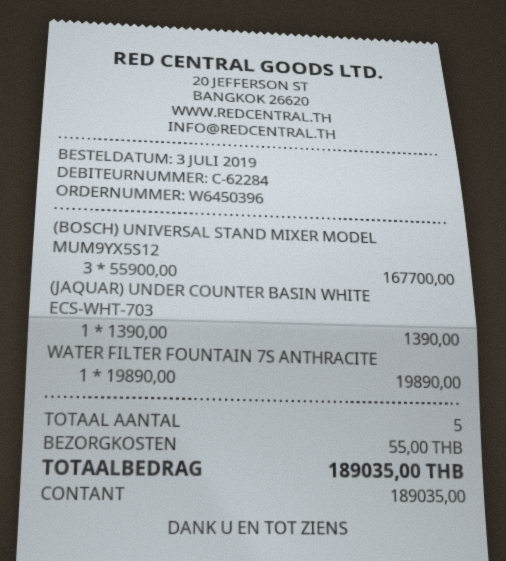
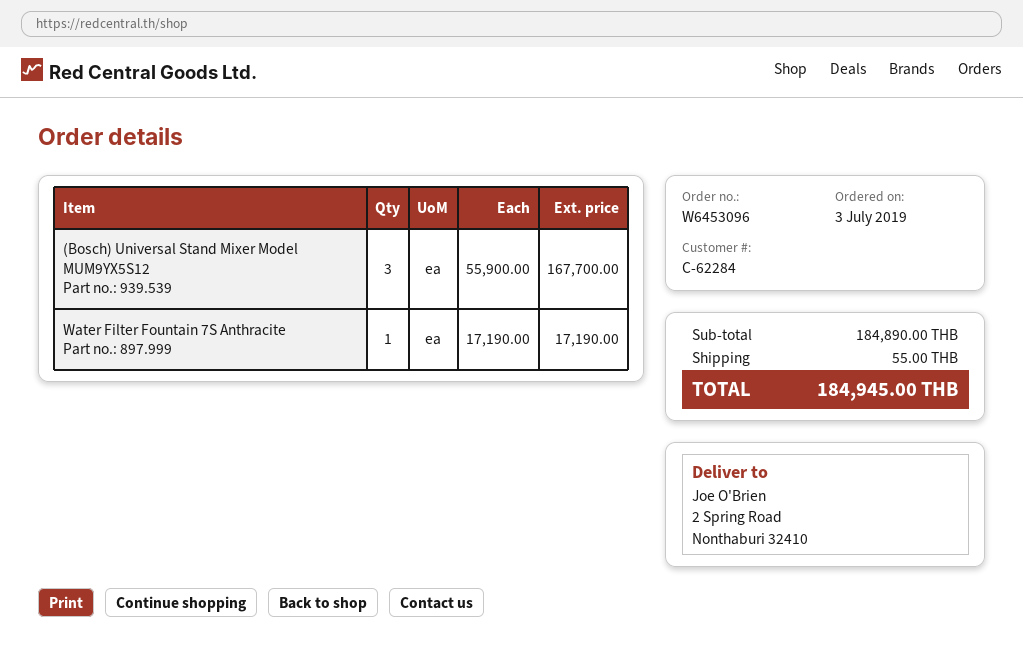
order number: W6450396 -> W6453096
(JAQUAR) UNDER COUNTER BASIN WHITE ECS-WHT-703: 1 x 1390.00 = 1390.00 -> none
WATER FILTER FOUNTAIN 7S ANTHRACITE: 1 x 19890.00 = 19890.00 -> 1 x 17190.00 = 17190.00
total: 189035.00 -> 184945.00

